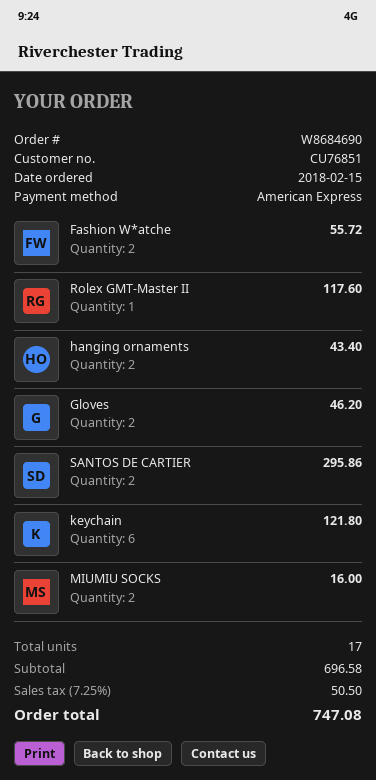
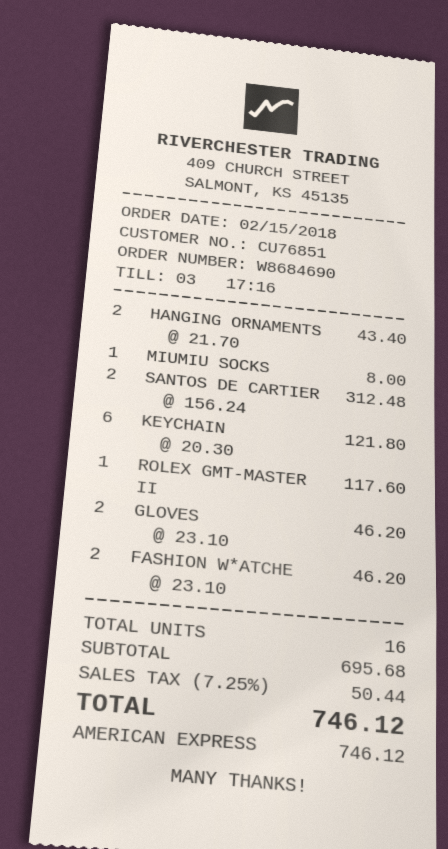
Fashion W*atche: 2 for 55.72 -> 2 for 46.20
SANTOS DE CARTIER: 2 for 295.86 -> 2 for 312.48
MIUMIU SOCKS: 2 for 16.00 -> 1 for 8.00
total quantity: 17 -> 16
subtotal: 696.58 -> 695.68
tax: 7.25% = 50.50 -> 7.25% = 50.44
total: 747.08 -> 746.12

